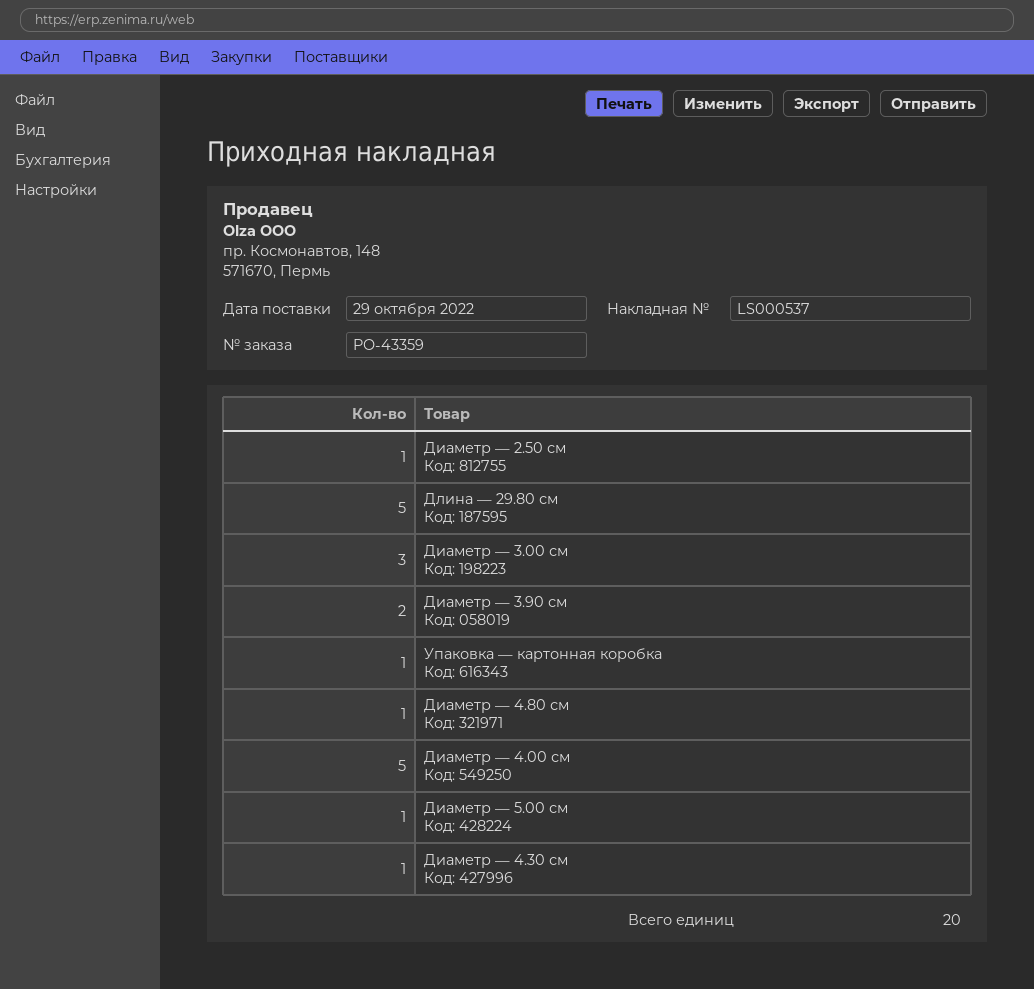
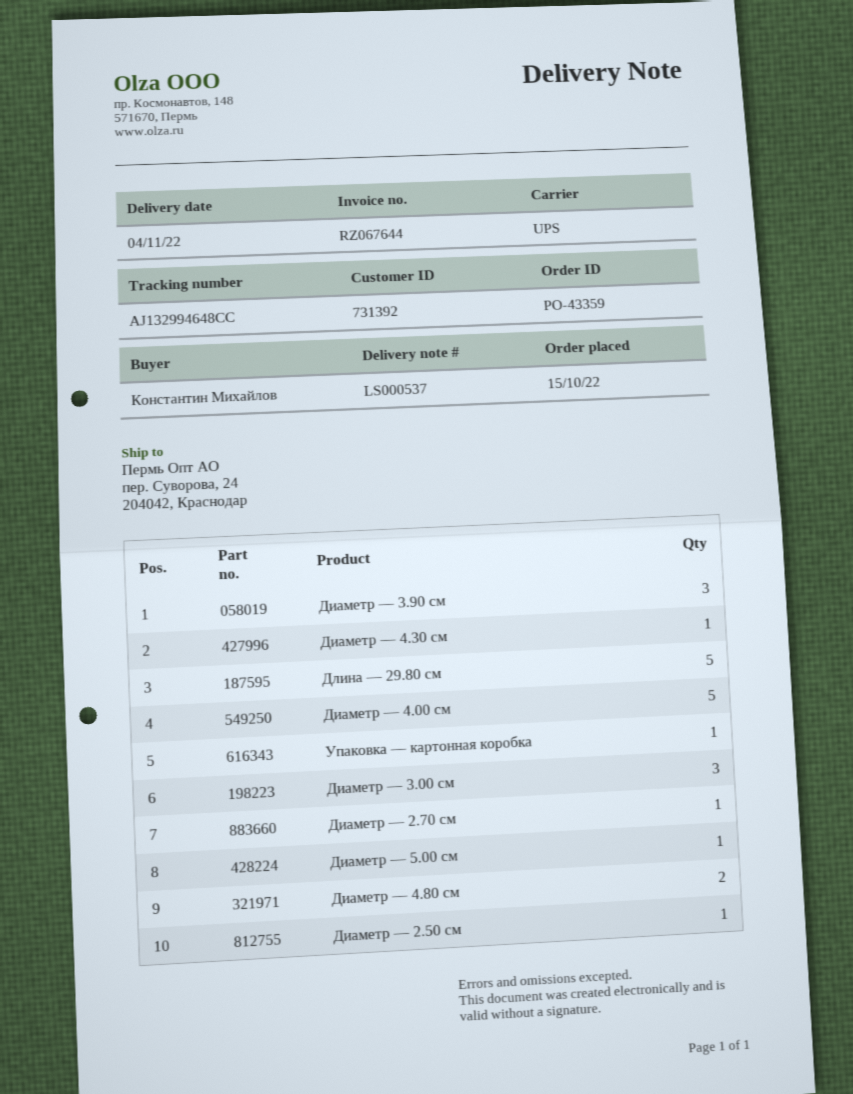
delivery date: 2022-10-29 -> 2022-11-04
Диаметр — 3.90 см: 2 -> 3
Диаметр — 4.80 см: 1 -> 2
Диаметр — 2.70 см: none -> 1

